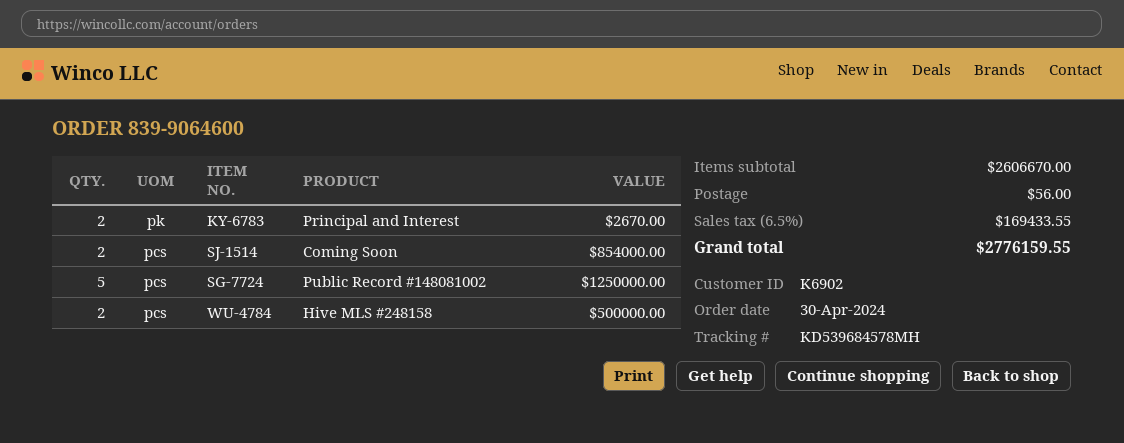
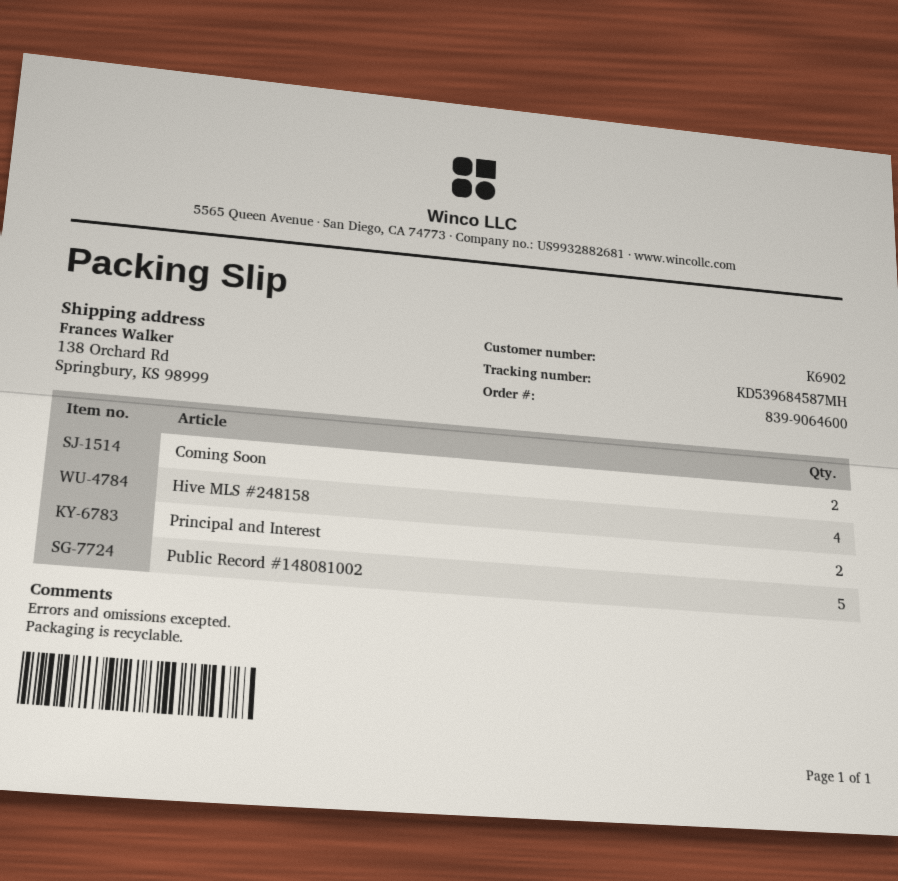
tracking number: KD539684578MH -> KD539684587MH
Hive MLS #248158: 2 -> 4

